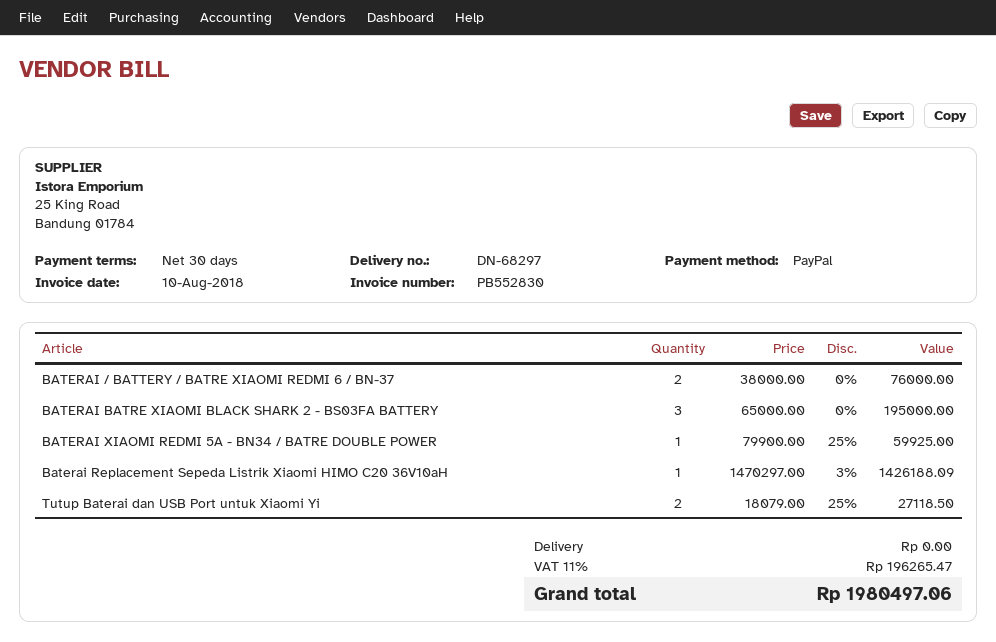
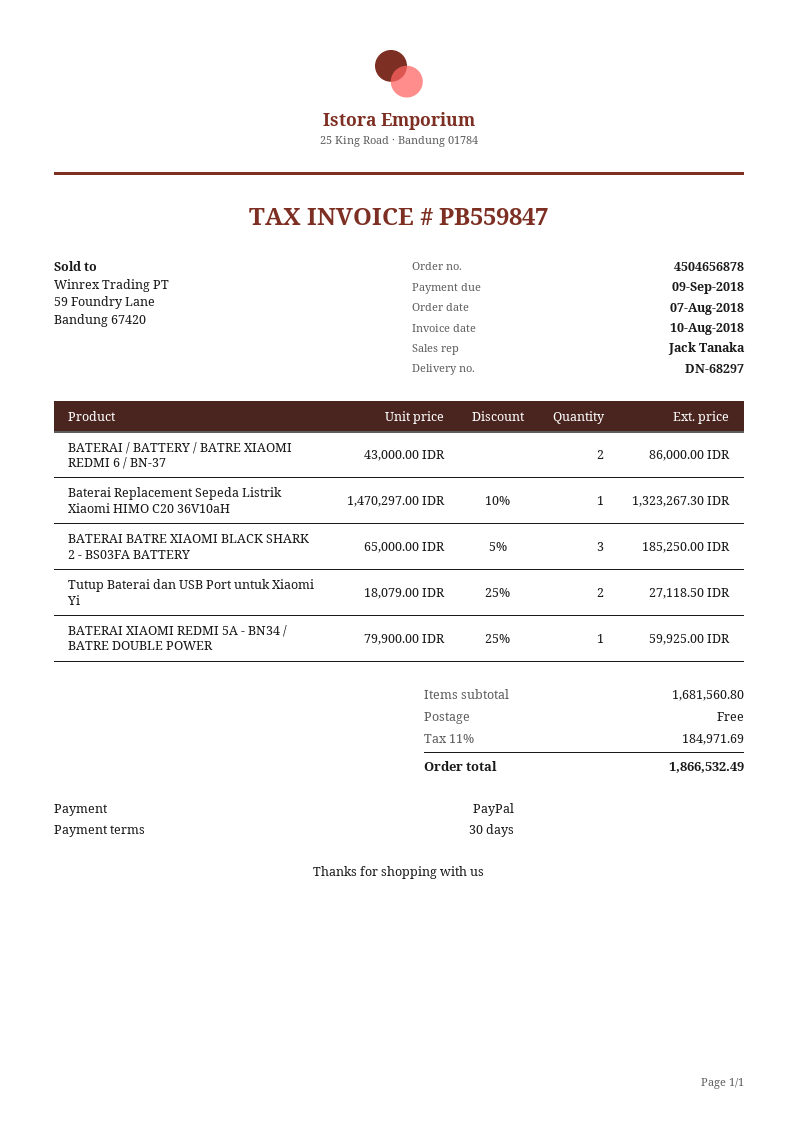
invoice number: PB552830 -> PB559847
BATERAI / BATTERY / BATRE XIAOMI REDMI 6 / BN-37: 2 x 38000.00 = 76000.00 -> 2 x 43000.00 = 86000.00
BATERAI BATRE XIAOMI BLACK SHARK 2 - BS03FA BATTERY: 3 x 65000.00 = 195000.00 -> 3 x 65000.00 - 5% = 185250.00
Baterai Replacement Sepeda Listrik Xiaomi HIMO C20 36V10aH: 1 x 1470297.00 - 3% = 1426188.09 -> 1 x 1470297.00 - 10% = 1323267.30
tax: 11% = 196265.47 -> 11% = 184971.69
total: 1980497.06 -> 1866532.49

